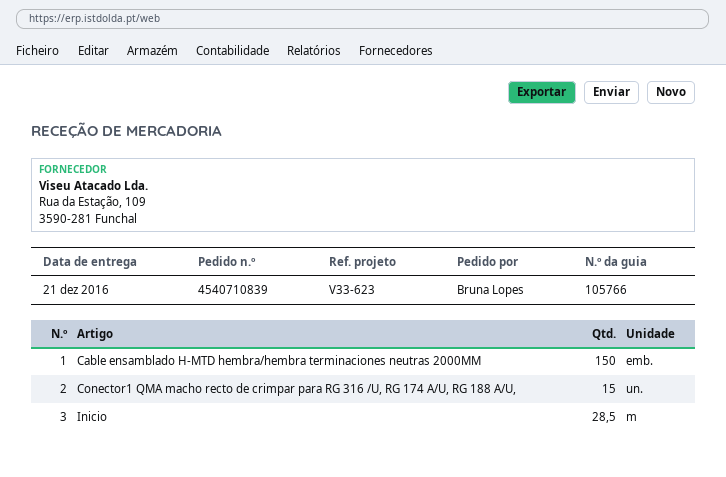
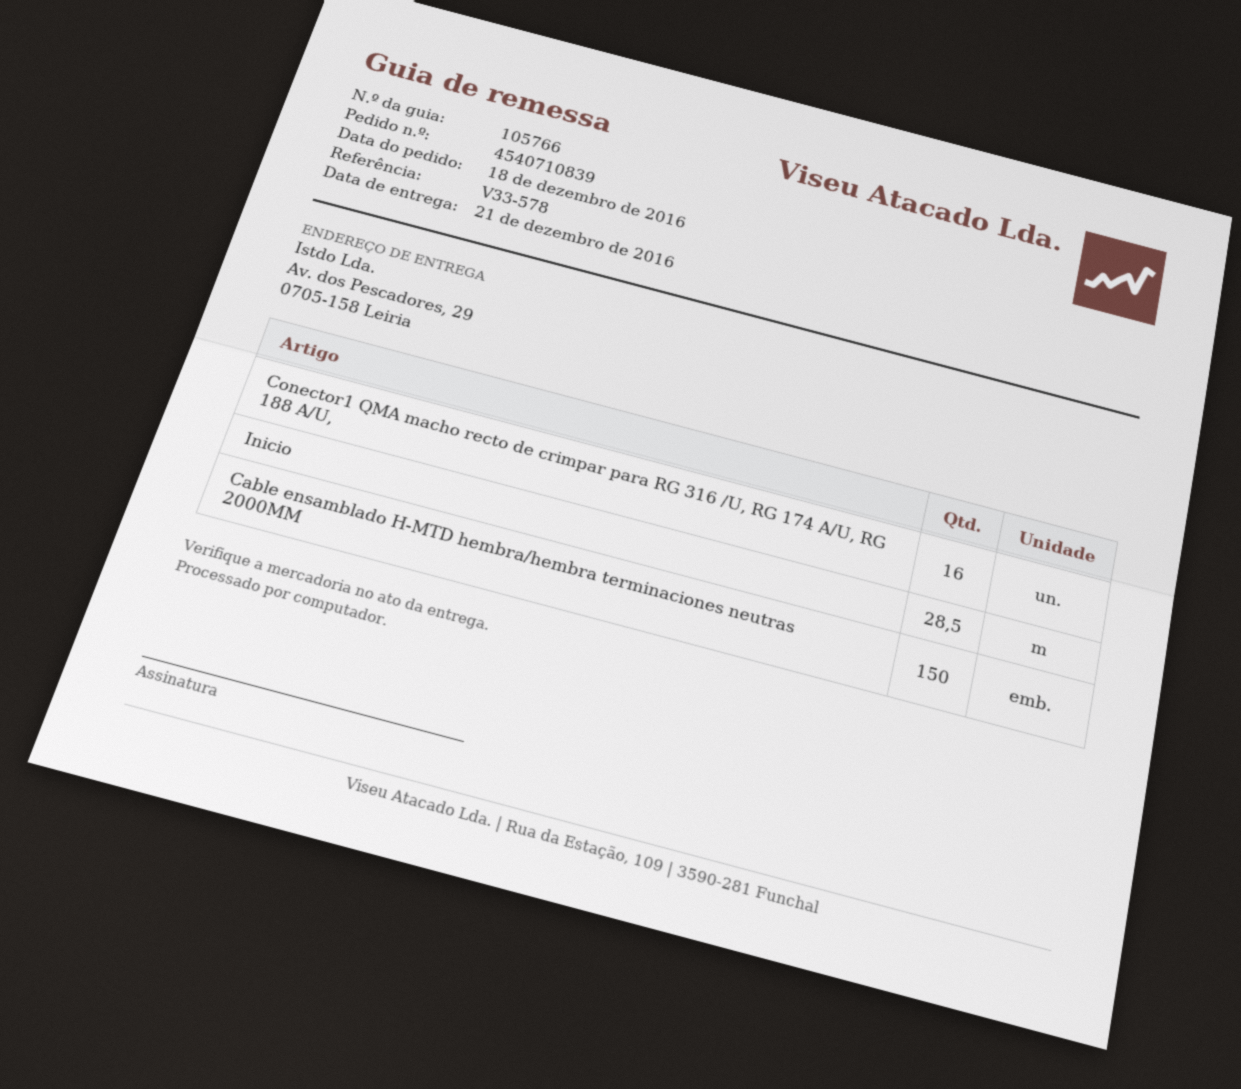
reference: V33-623 -> V33-578
Conector1 QMA macho recto de crimpar para RG 316 /U, RG 174 A/U, RG 188 A/U,: 15 -> 16

